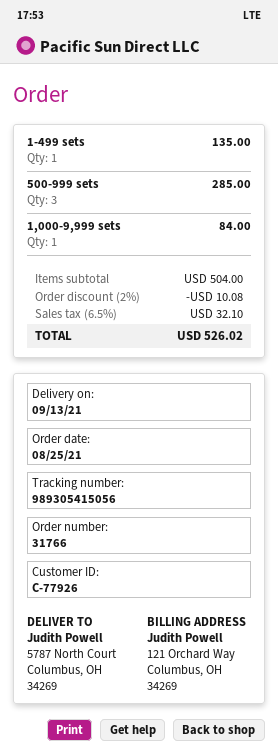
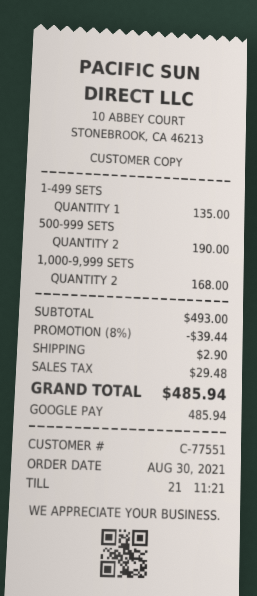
order date: 2021-08-25 -> 2021-08-30
customer number: C-77926 -> C-77551
500-999 sets: 3 for 285.00 -> 2 for 190.00
1,000-9,999 sets: 1 for 84.00 -> 2 for 168.00
subtotal: 504.00 -> 493.00
discount: 2% = 10.08 -> 8% = 39.44
shipping: none -> 2.90
tax: 32.10 -> 29.48
total: 526.02 -> 485.94

